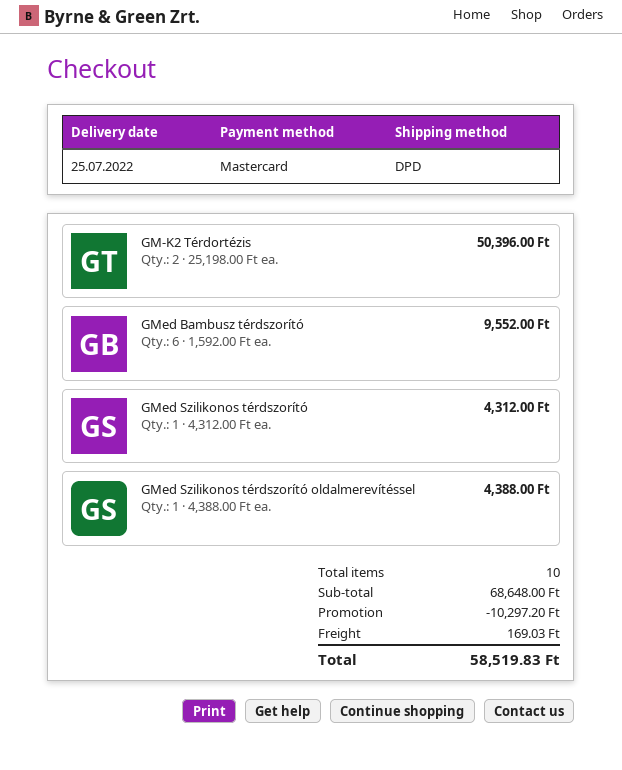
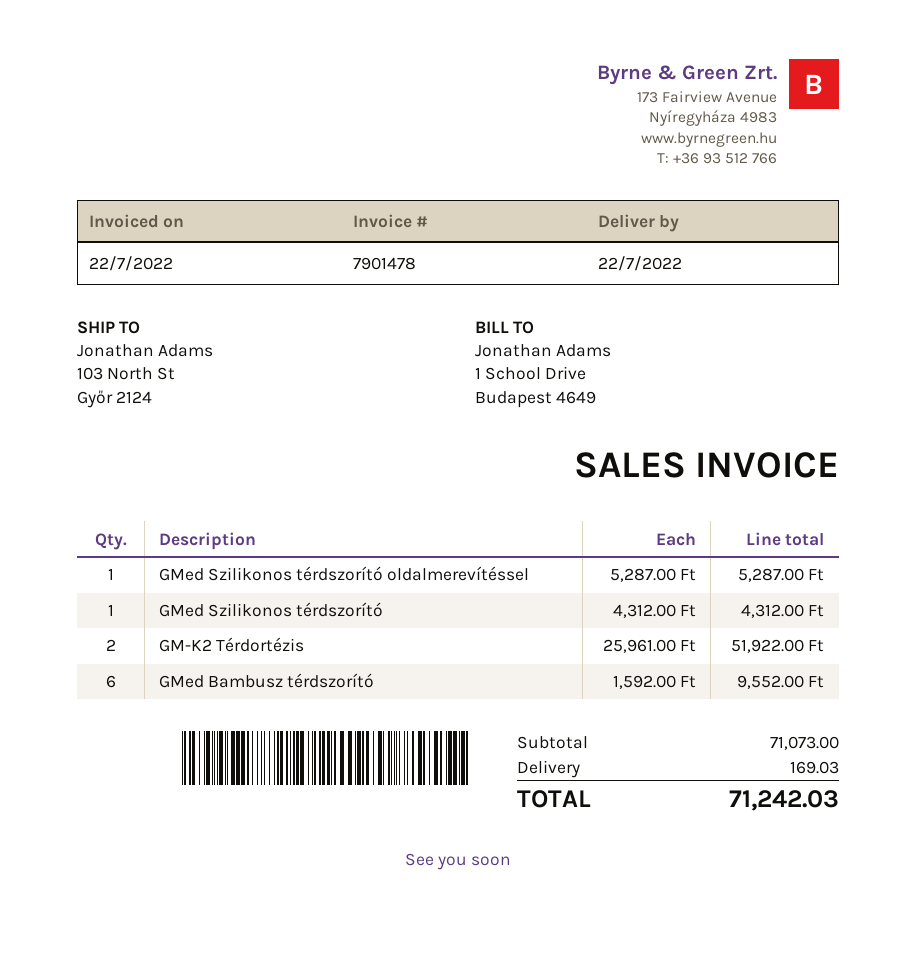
delivery date: 2022-07-25 -> 2022-07-22
GM-K2 Térdortézis: 2 x 25198.00 = 50396.00 -> 2 x 25961.00 = 51922.00
GMed Szilikonos térdszorító oldalmerevítéssel: 1 x 4388.00 = 4388.00 -> 1 x 5287.00 = 5287.00
subtotal: 68648.00 -> 71073.00
discount: 10297.20 -> none
total: 58519.83 -> 71242.03

